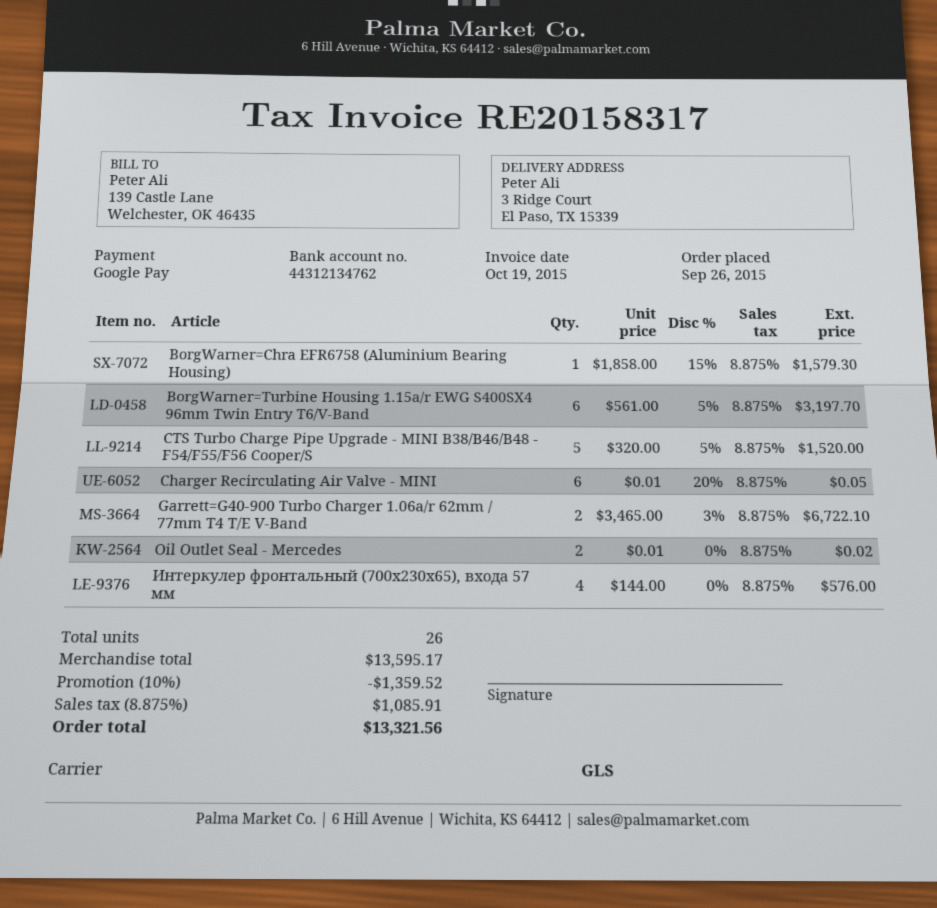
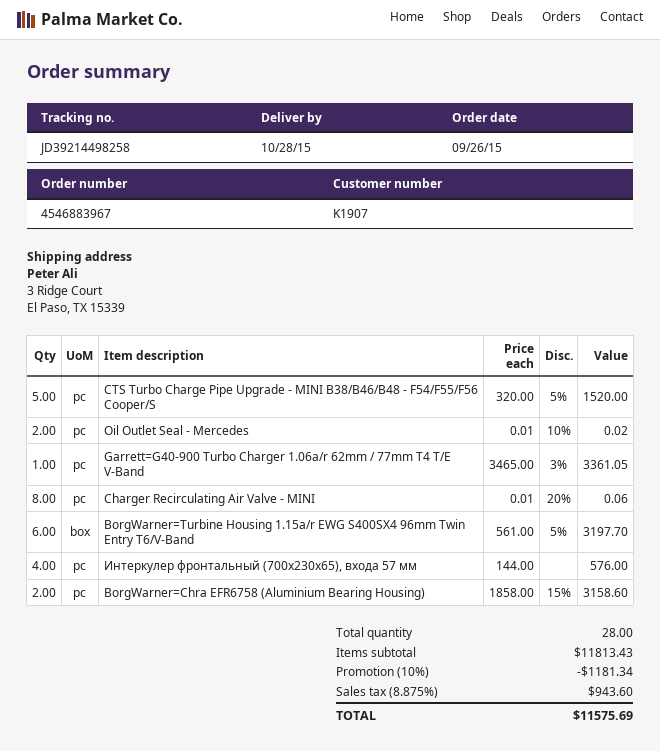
BorgWarner=Chra EFR6758 (Aluminium Bearing Housing): 1 x 1858.00 - 15% = 1579.30 -> 2 x 1858.00 - 15% = 3158.60
Charger Recirculating Air Valve - MINI: 6 x 0.01 - 20% = 0.05 -> 8 x 0.01 - 20% = 0.06
Garrett=G40-900 Turbo Charger 1.06a/r 62mm / 77mm T4 T/E V-Band: 2 x 3465.00 - 3% = 6722.10 -> 1 x 3465.00 - 3% = 3361.05
Oil Outlet Seal - Mercedes: 2 x 0.01 = 0.02 -> 2 x 0.01 - 10% = 0.02
total quantity: 26 -> 28
subtotal: 13595.17 -> 11813.43
discount: 10% = 1359.52 -> 10% = 1181.34
tax: 8.875% = 1085.91 -> 8.875% = 943.60
total: 13321.56 -> 11575.69

